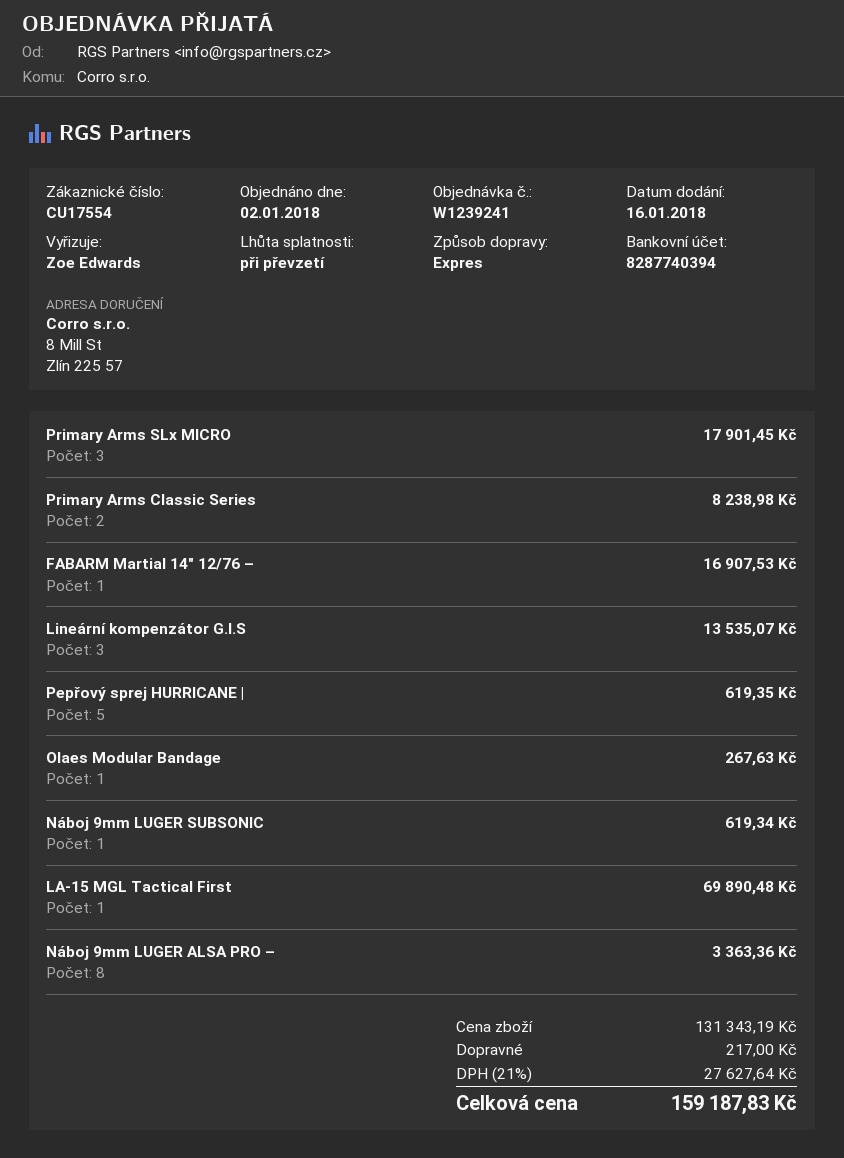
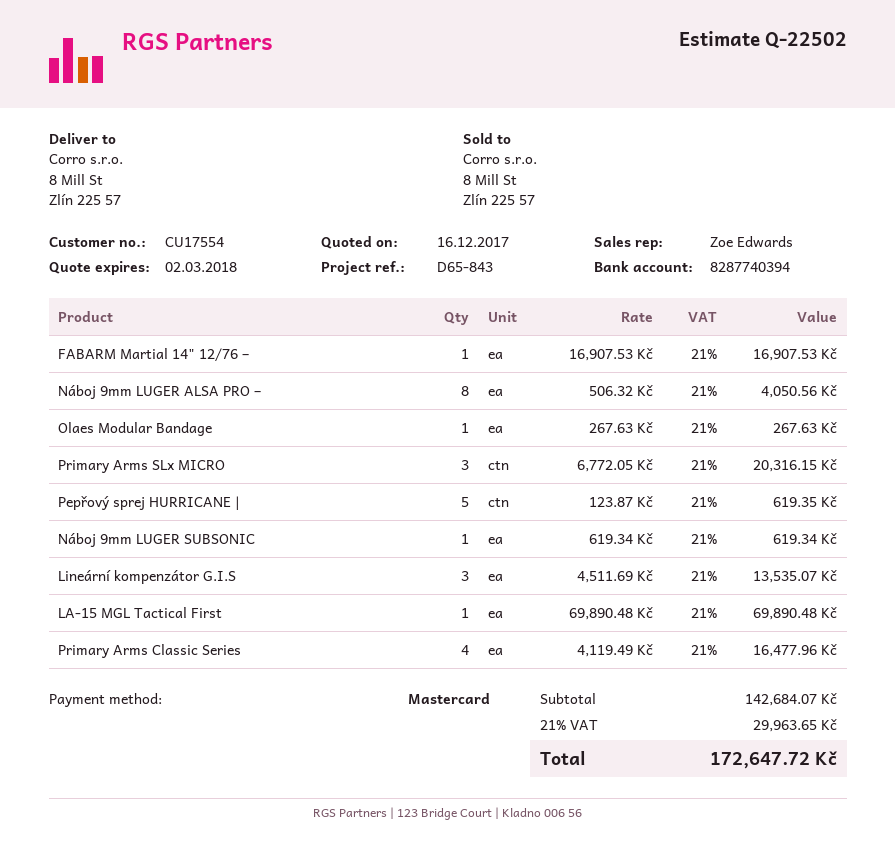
Primary Arms SLx MICRO: 3 for 17901.45 -> 3 for 20316.15
Primary Arms Classic Series: 2 for 8238.98 -> 4 for 16477.96
Náboj 9mm LUGER ALSA PRO –: 8 for 3363.36 -> 8 for 4050.56
subtotal: 131343.19 -> 142684.07
shipping: 217.00 -> none
tax: 21% = 27627.64 -> 21% = 29963.65
total: 159187.83 -> 172647.72

